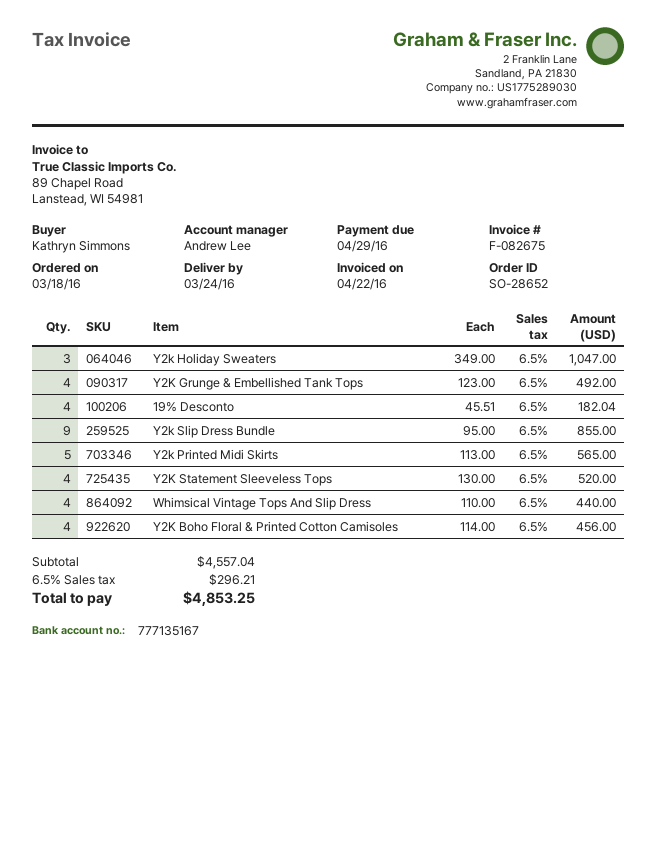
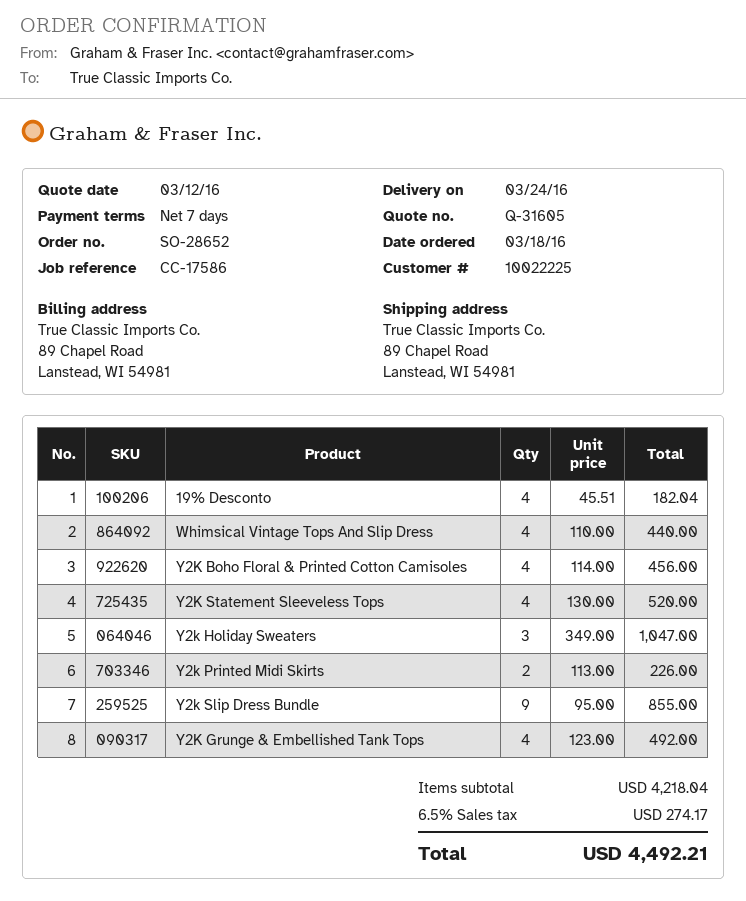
Y2k Printed Midi Skirts: 5 x 113.00 = 565.00 -> 2 x 113.00 = 226.00
subtotal: 4557.04 -> 4218.04
tax: 6.5% = 296.21 -> 6.5% = 274.17
total: 4853.25 -> 4492.21

